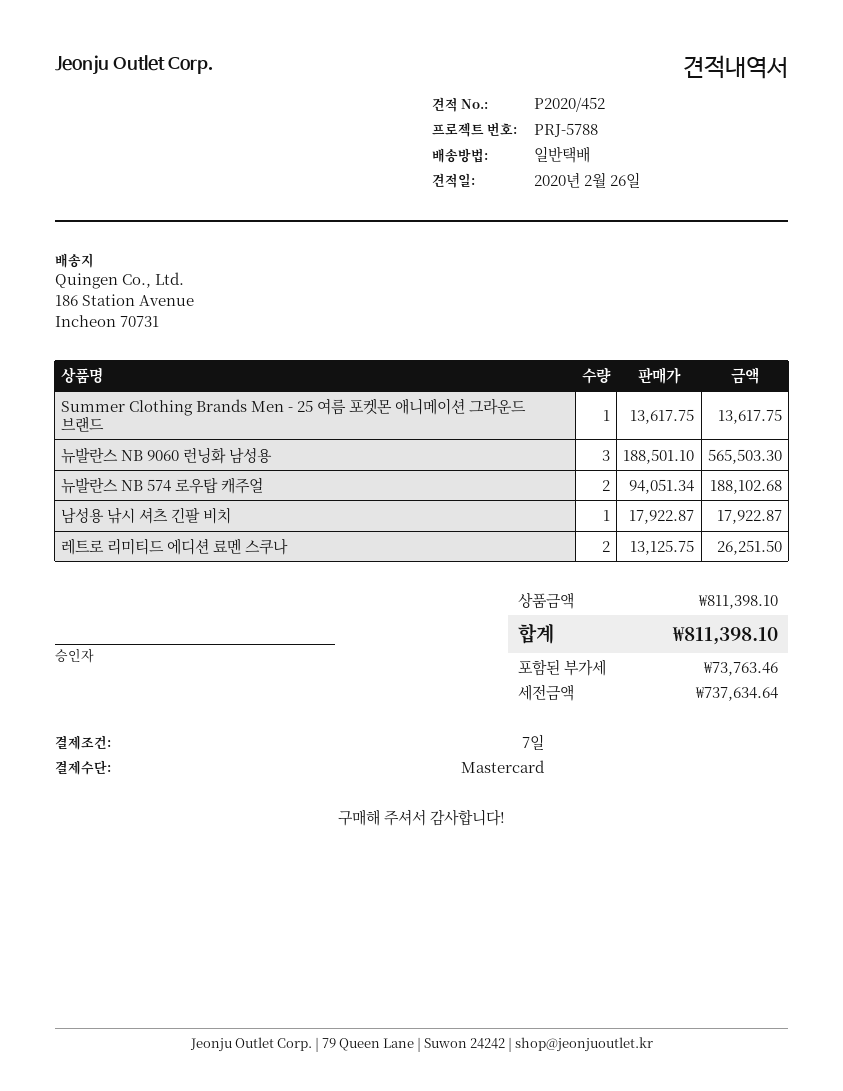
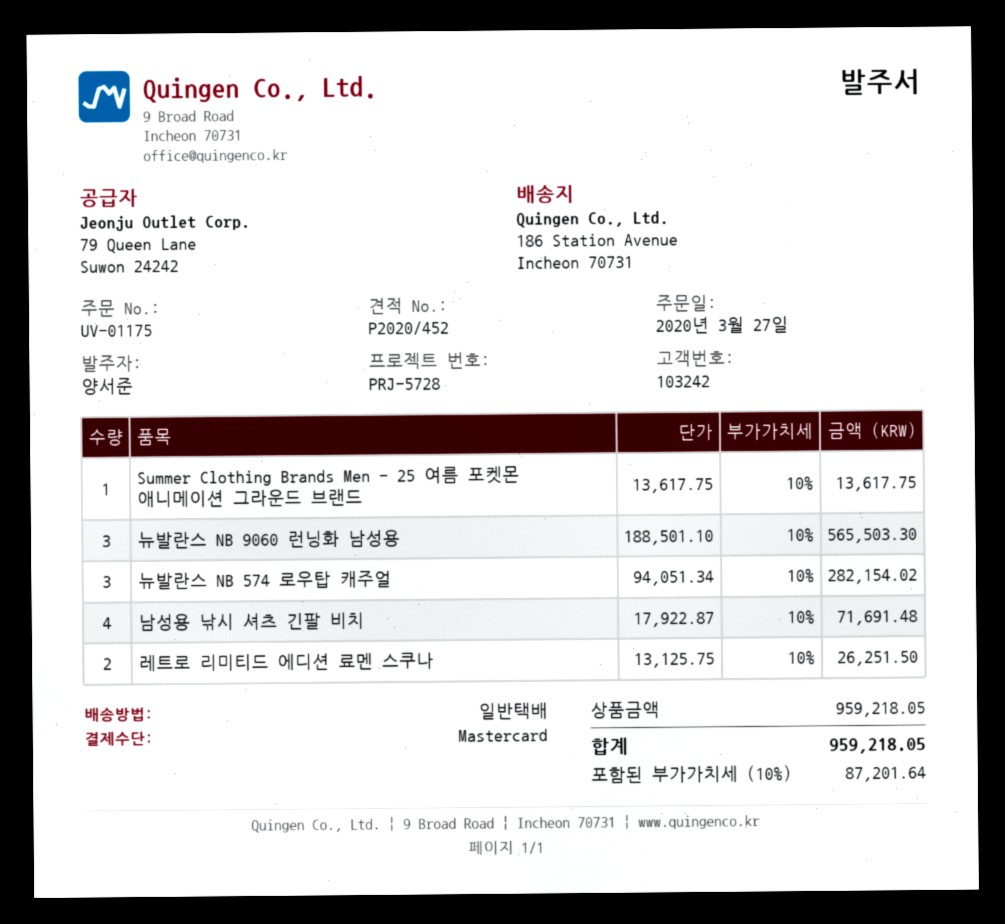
reference: PRJ-5788 -> PRJ-5728
뉴발란스 NB 574 로우탑 캐주얼: 2 x 94051.34 = 188102.68 -> 3 x 94051.34 = 282154.02
남성용 낚시 셔츠 긴팔 비치: 1 x 17922.87 = 17922.87 -> 4 x 17922.87 = 71691.48
subtotal: 811398.10 -> 959218.05
tax: 73763.46 -> 87201.64
total: 811398.10 -> 959218.05

